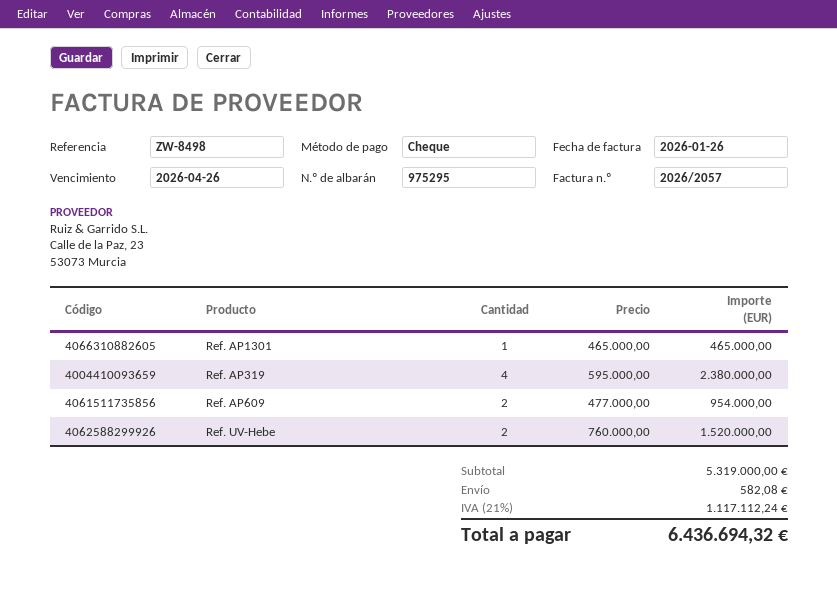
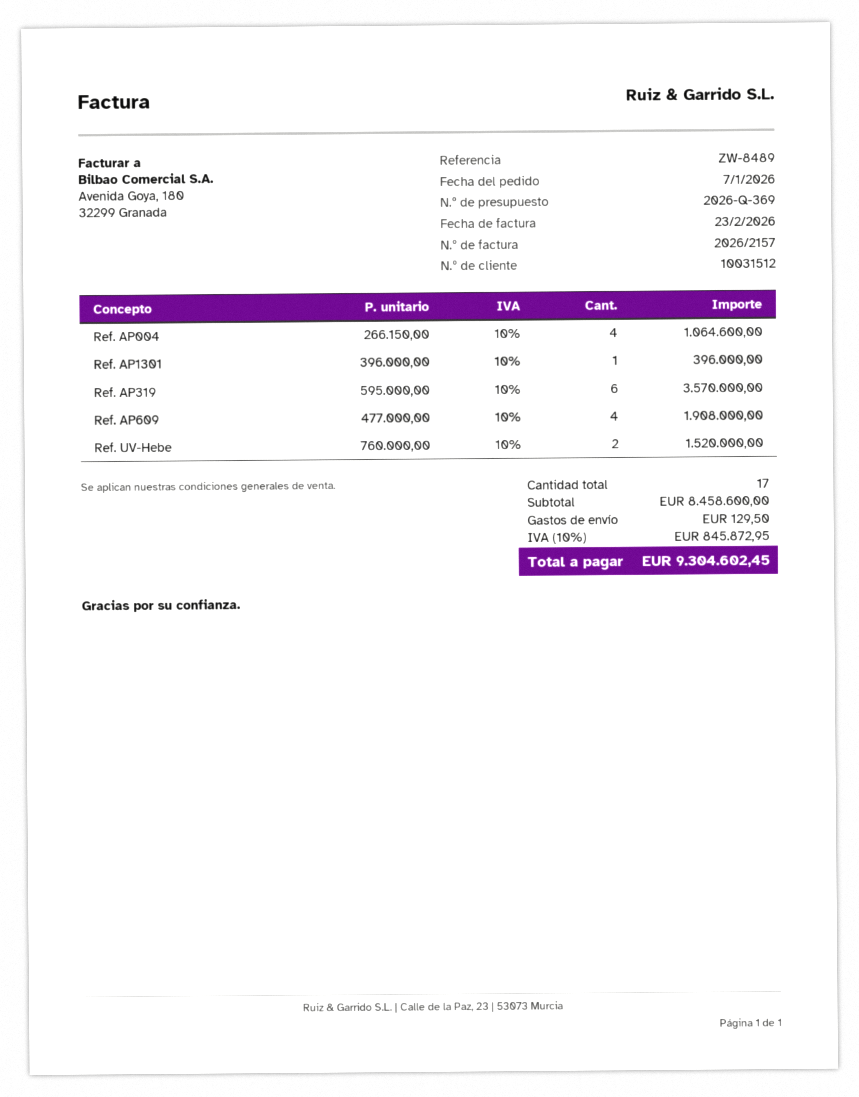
invoice number: 2026/2057 -> 2026/2157
invoice date: 2026-01-26 -> 2026-02-23
reference: ZW-8498 -> ZW-8489
Ref. AP1301: 1 x 465000.00 = 465000.00 -> 1 x 396000.00 = 396000.00
Ref. AP319: 4 x 595000.00 = 2380000.00 -> 6 x 595000.00 = 3570000.00
Ref. AP609: 2 x 477000.00 = 954000.00 -> 4 x 477000.00 = 1908000.00
Ref. AP004: none -> 4 x 266150.00 = 1064600.00
subtotal: 5319000.00 -> 8458600.00
shipping: 582.08 -> 129.50
tax: 21% = 1117112.24 -> 10% = 845872.95
total: 6436694.32 -> 9304602.45

